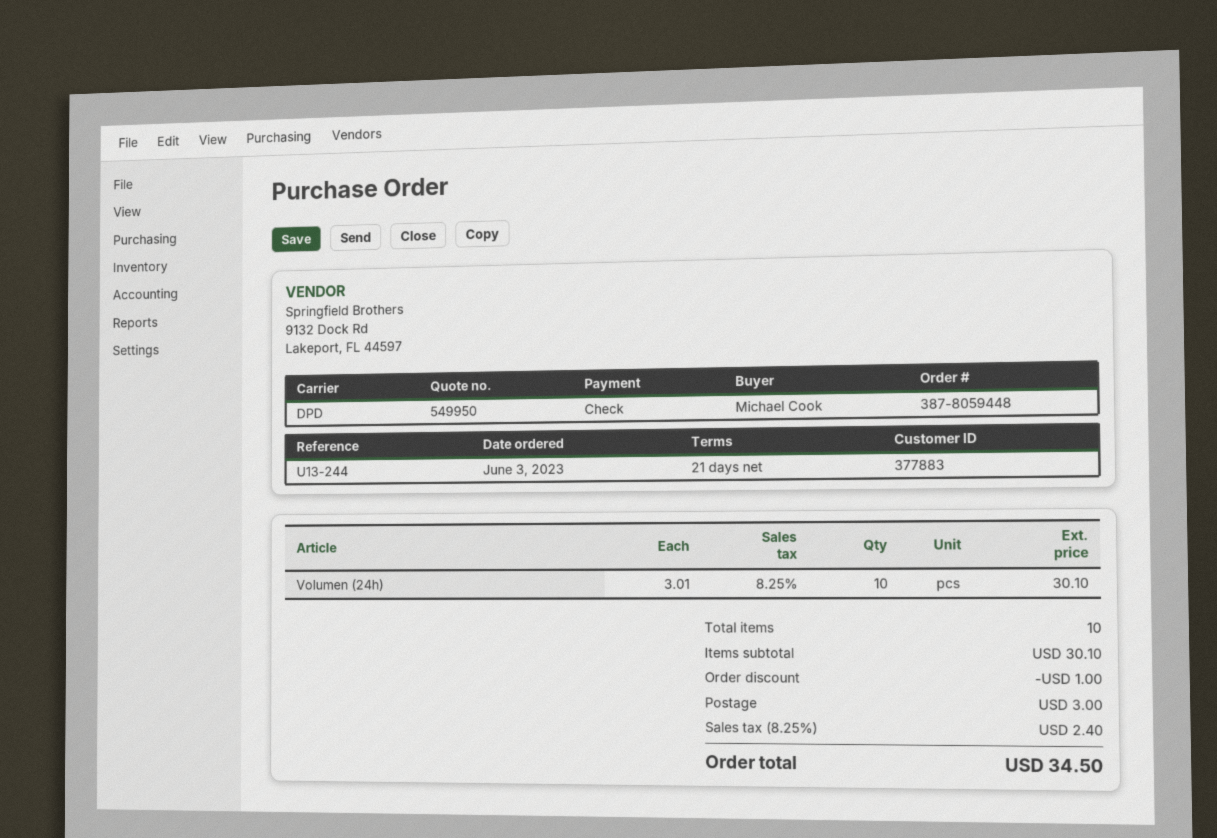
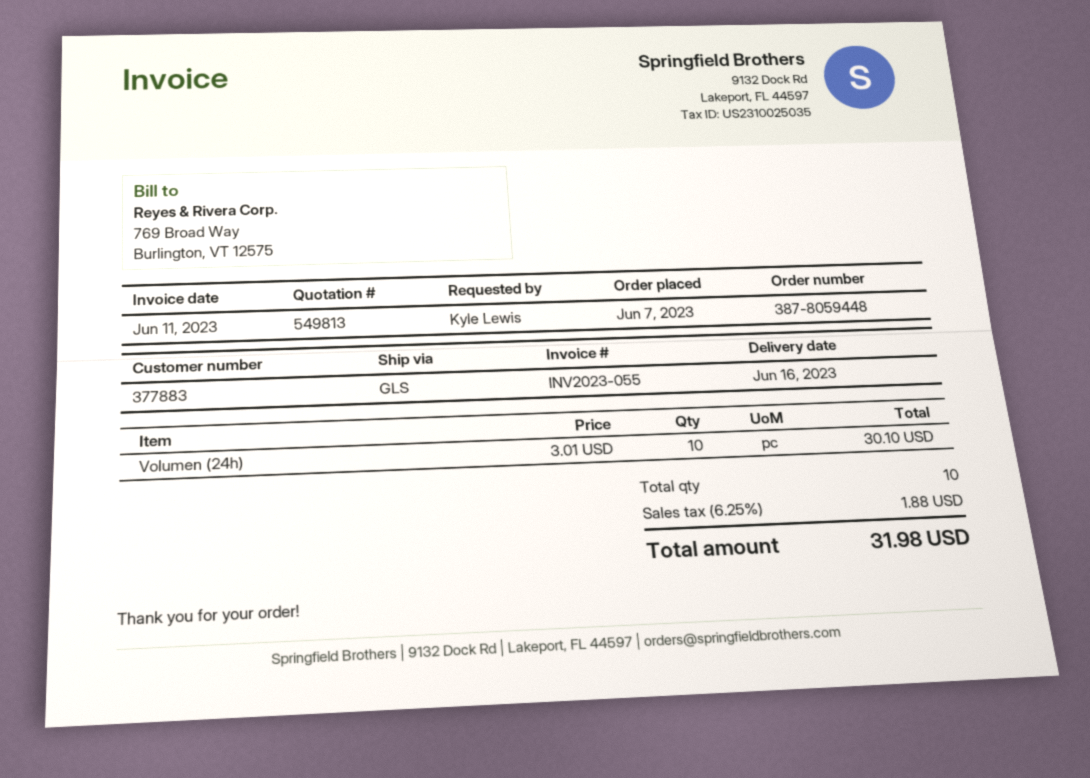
quote number: 549950 -> 549813
order date: 2023-06-03 -> 2023-06-07
ordered by: Michael Cook -> Kyle Lewis
shipping method: DPD -> GLS
discount: 1.00 -> none
shipping: 3.00 -> none
tax: 8.25% = 2.40 -> 6.25% = 1.88
total: 34.50 -> 31.98

